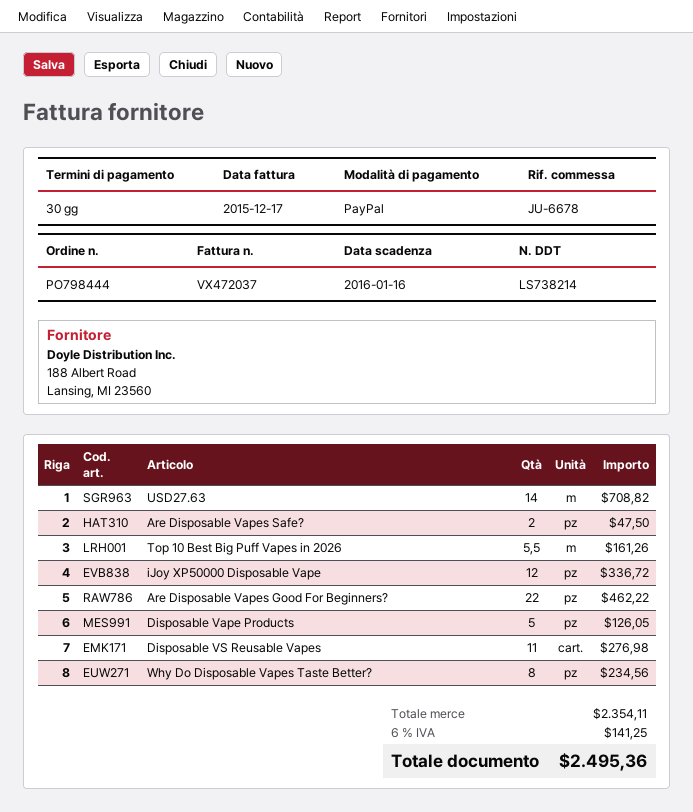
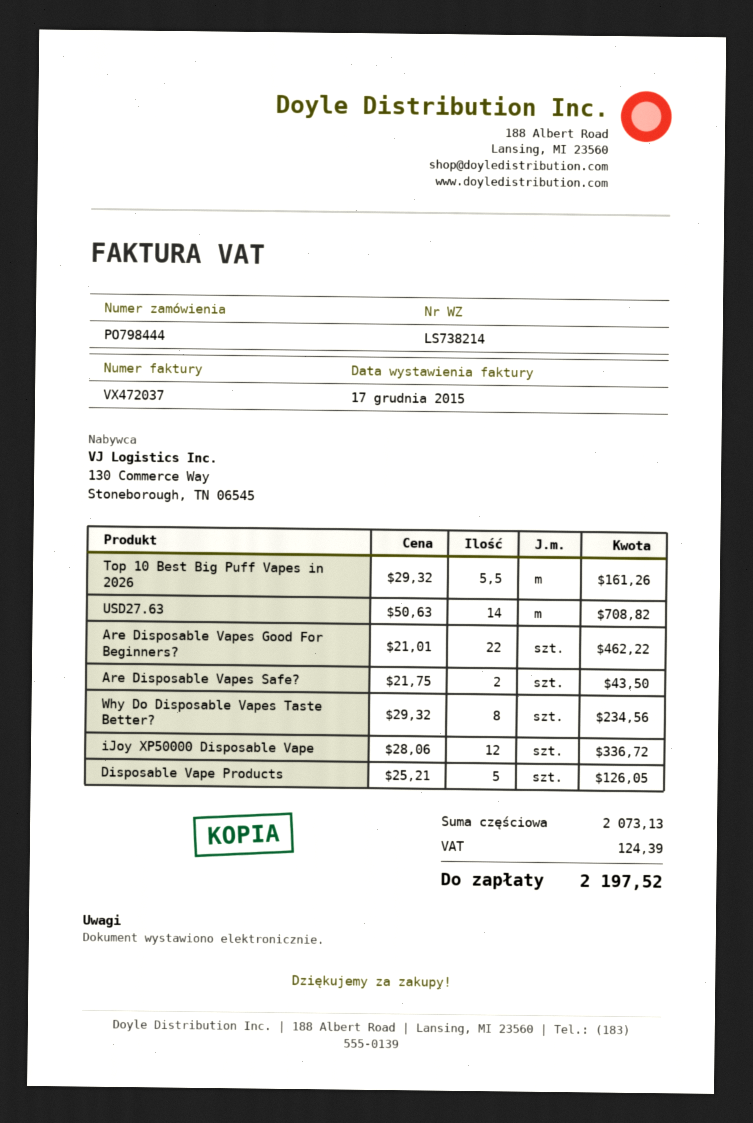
Are Disposable Vapes Safe?: 2 for 47.50 -> 2 for 43.50
Disposable VS Reusable Vapes: 11 for 276.98 -> none
subtotal: 2354.11 -> 2073.13
tax: 141.25 -> 124.39
total: 2495.36 -> 2197.52

